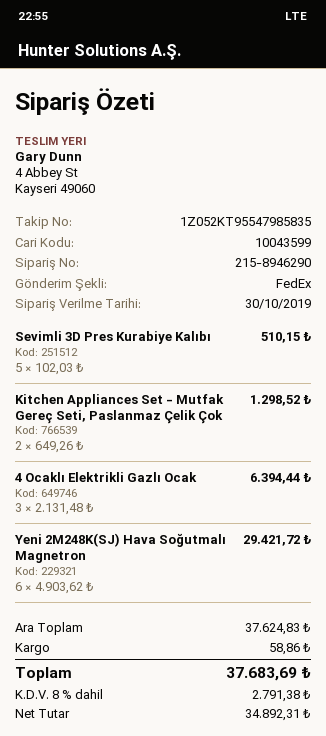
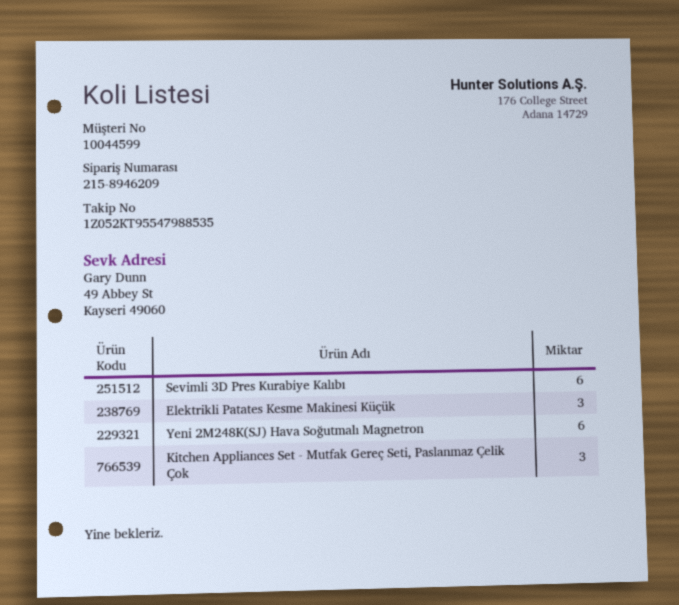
order number: 215-8946290 -> 215-8946209
customer number: 10043599 -> 10044599
tracking number: 1Z052KT95547985835 -> 1Z052KT95547988535
ship to: 4 Abbey St, Kayseri 49060 -> 49 Abbey St, Kayseri 49060
Sevimli 3D Pres Kurabiye Kalıbı: 5 -> 6
Kitchen Appliances Set - Mutfak Gereç Seti, Paslanmaz Çelik Çok: 2 -> 3
4 Ocaklı Elektrikli Gazlı Ocak: 3 -> none
Elektrikli Patates Kesme Makinesi Küçük: none -> 3

